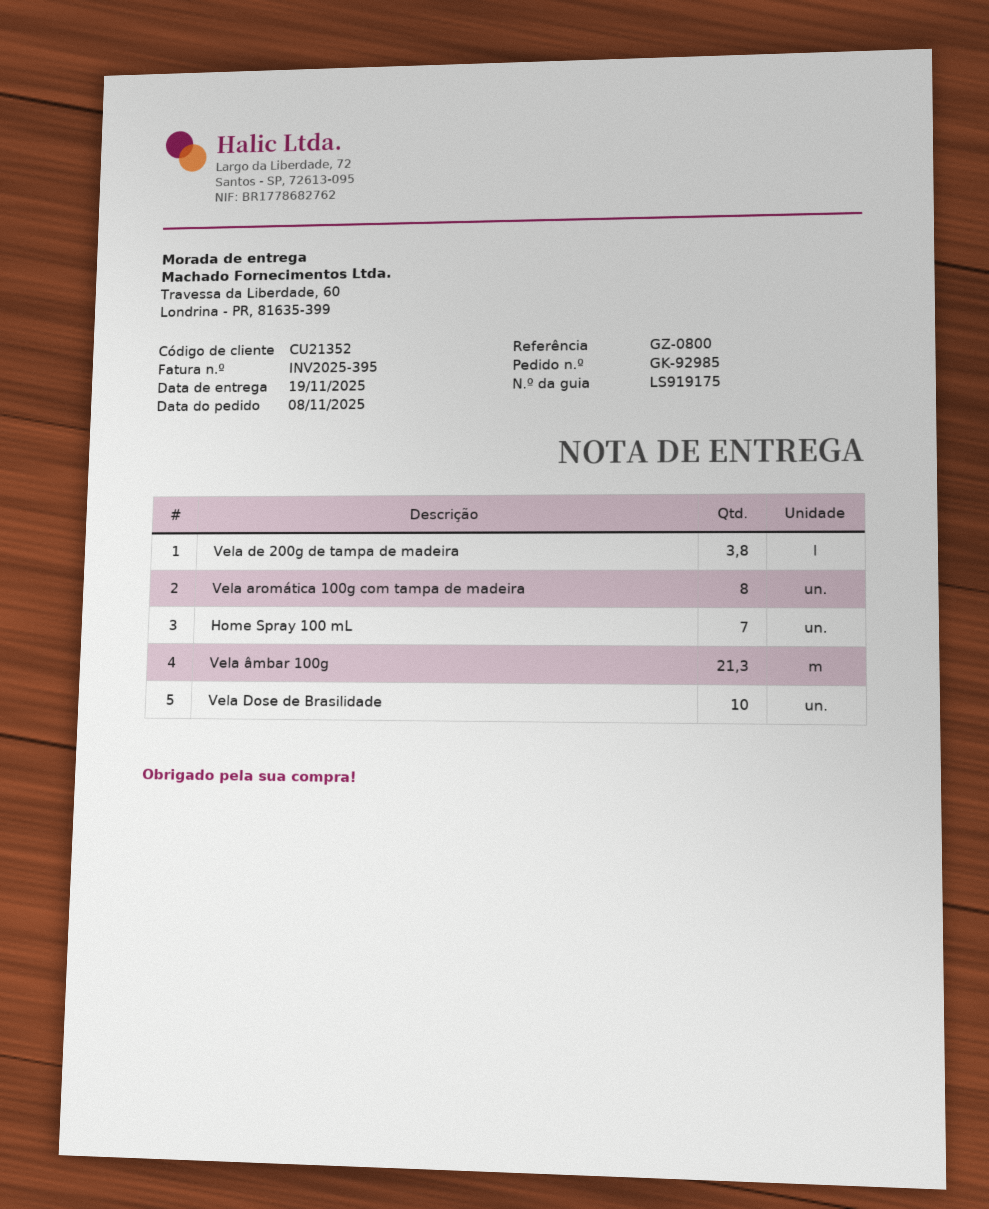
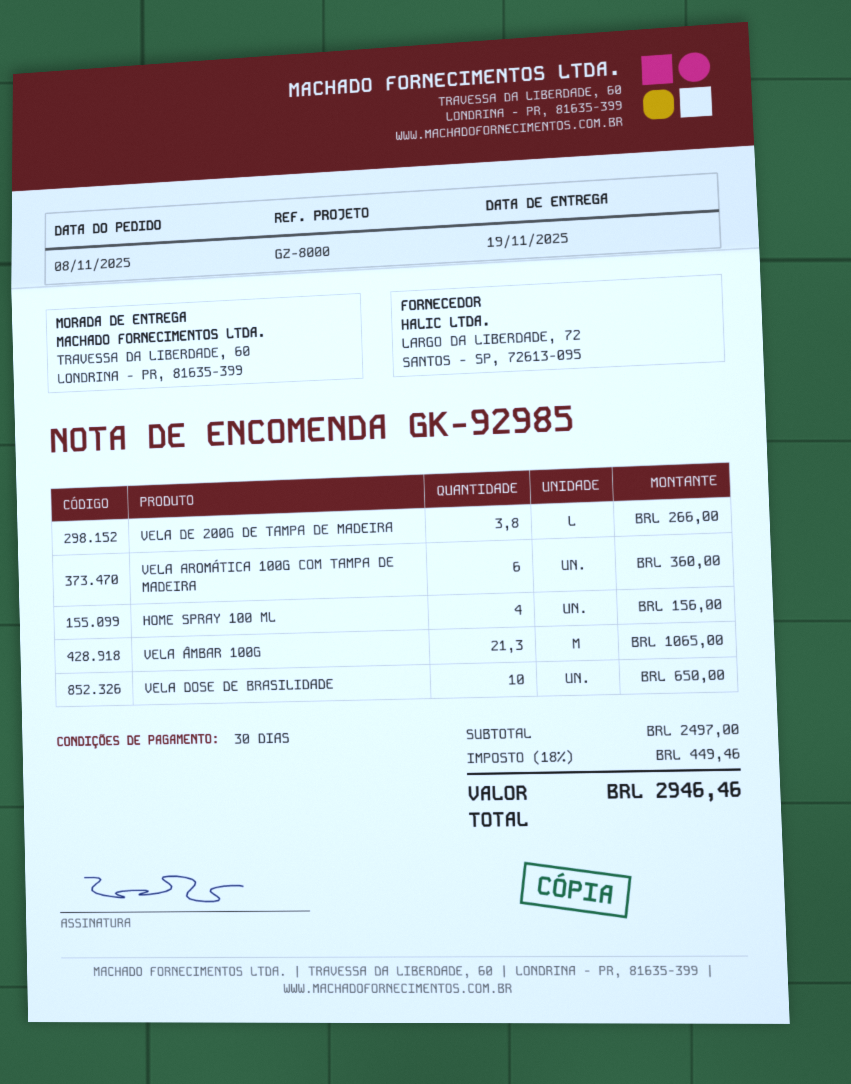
reference: GZ-0800 -> GZ-8000
Vela aromática 100g com tampa de madeira: 8 -> 6
Home Spray 100 mL: 7 -> 4

